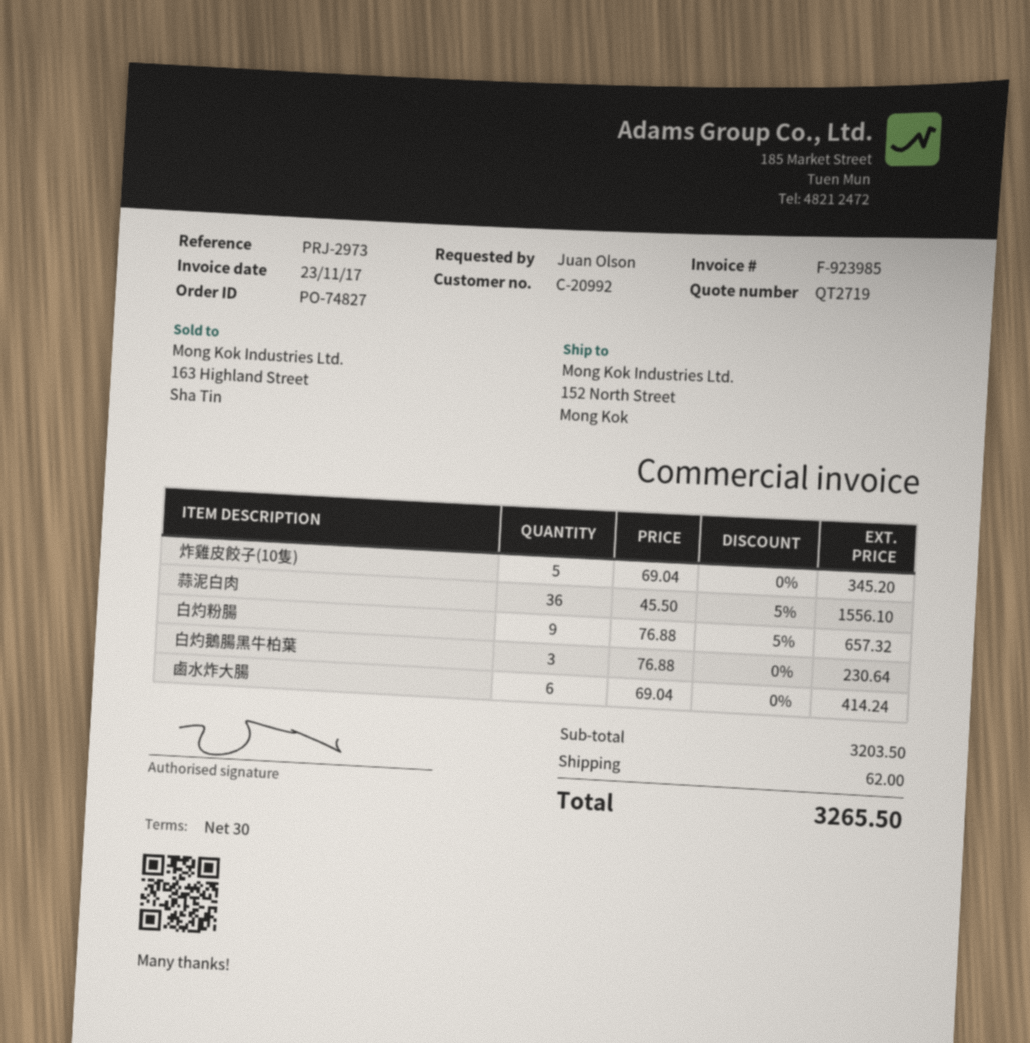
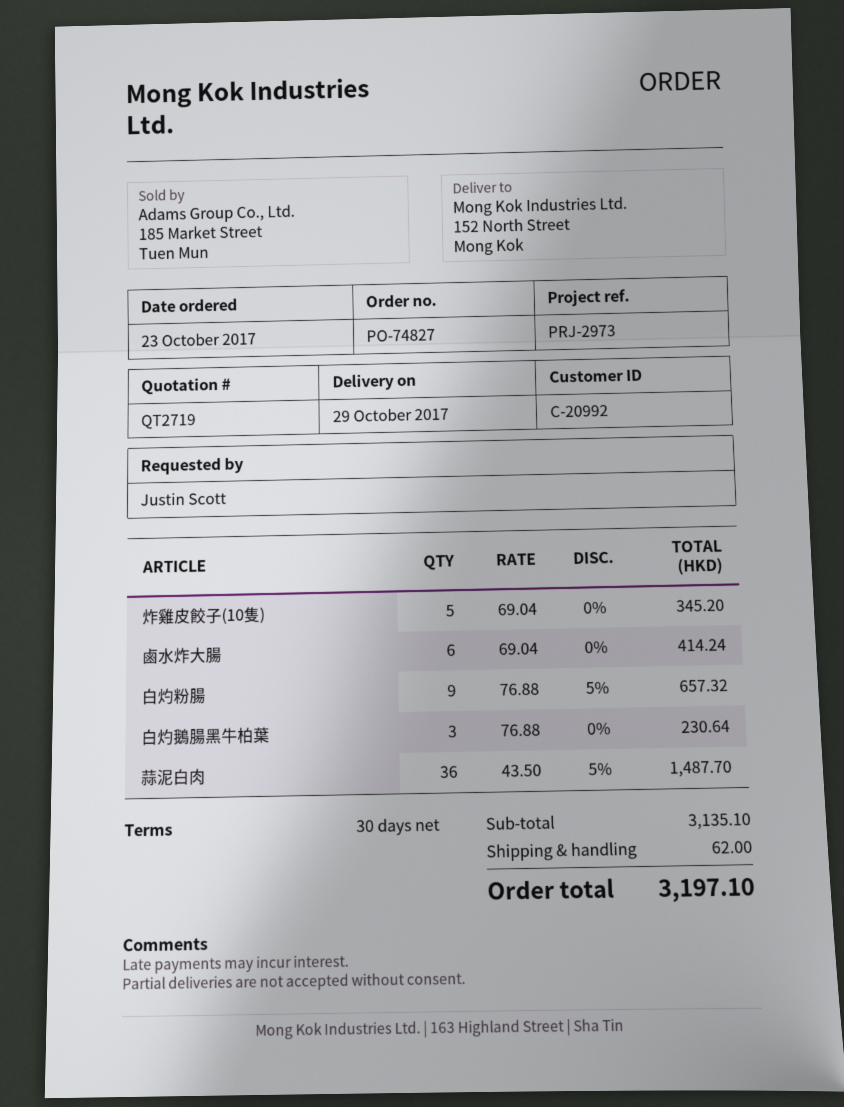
ordered by: Juan Olson -> Justin Scott
蒜泥白肉: 36 x 45.50 - 5% = 1556.10 -> 36 x 43.50 - 5% = 1487.70
subtotal: 3203.50 -> 3135.10
total: 3265.50 -> 3197.10

